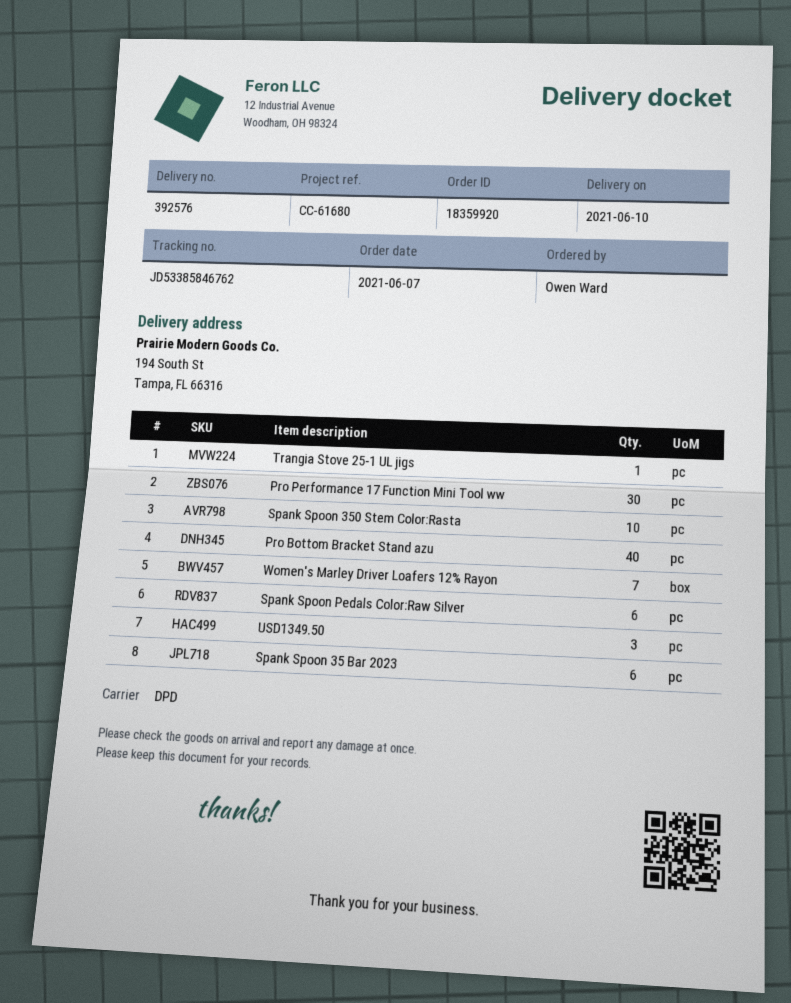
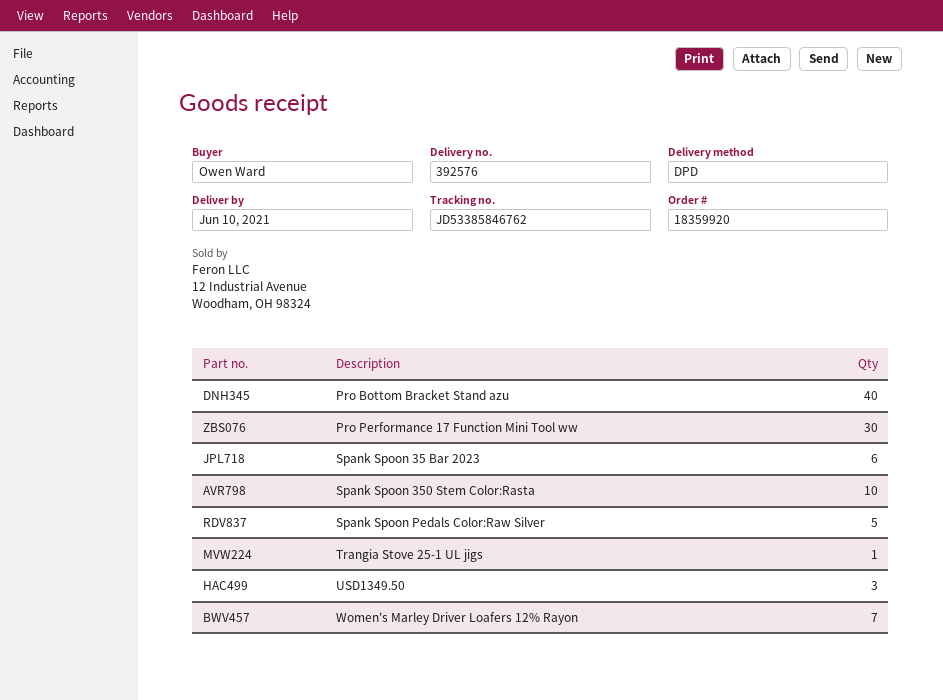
Spank Spoon Pedals Color:Raw Silver: 6 -> 5

